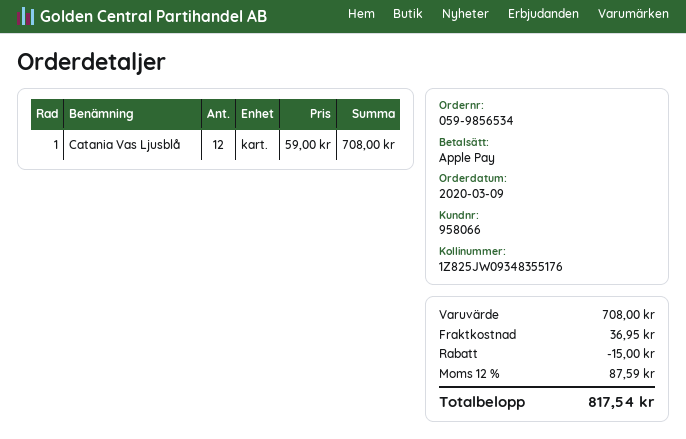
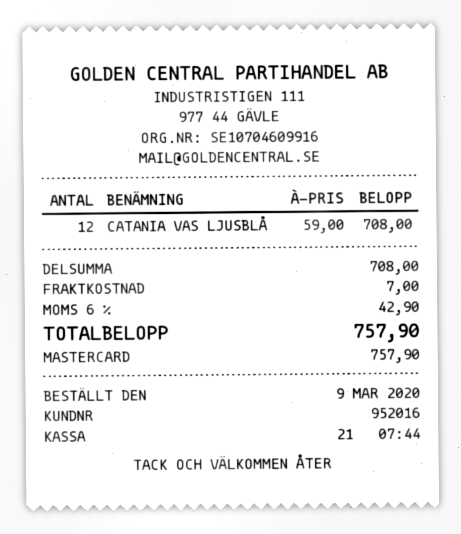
customer number: 958066 -> 952016
payment method: Apple Pay -> Mastercard
discount: 15.00 -> none
shipping: 36.95 -> 7.00
tax: 12% = 87.59 -> 6% = 42.90
total: 817.54 -> 757.90

